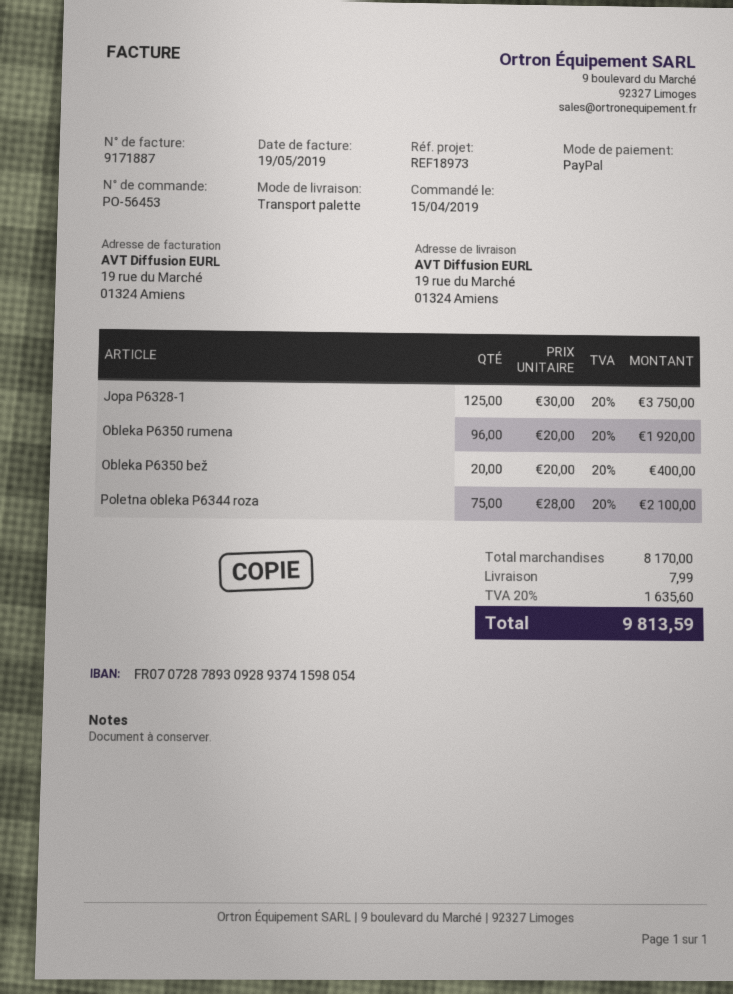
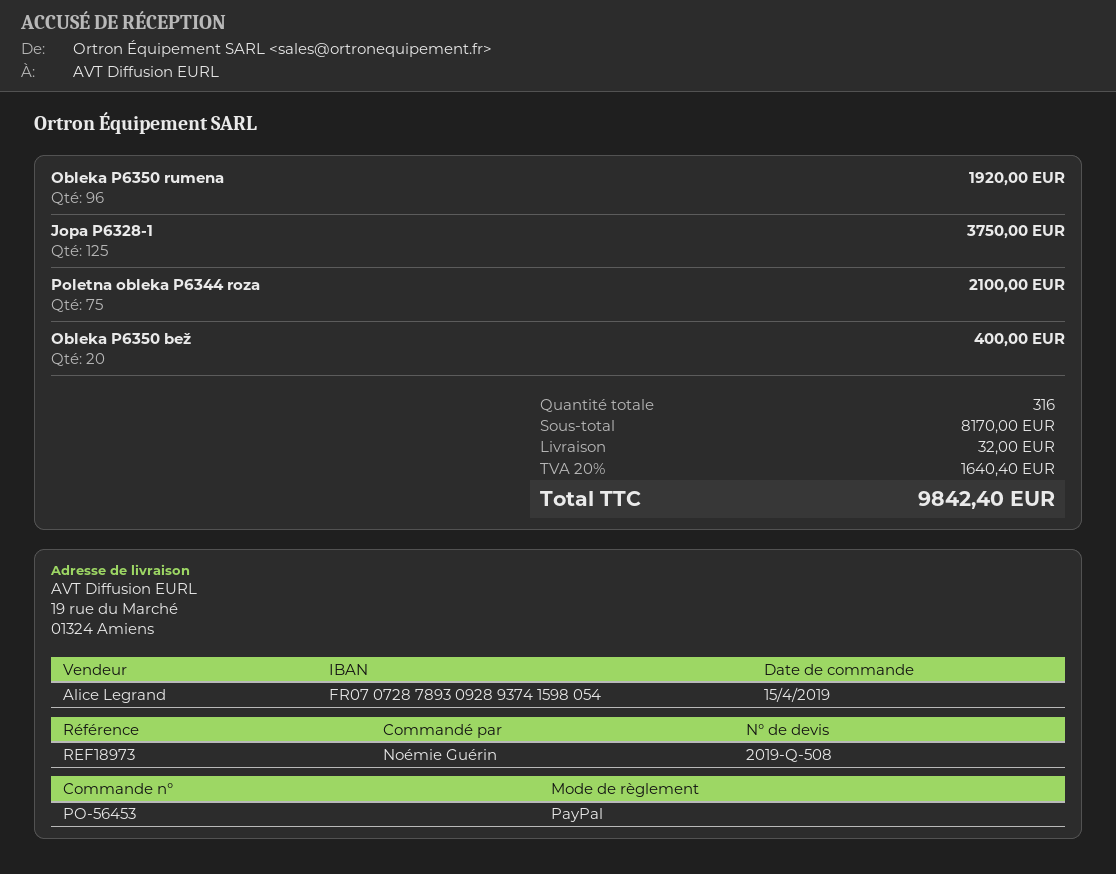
shipping: 7.99 -> 32.00
tax: 20% = 1635.60 -> 20% = 1640.40
total: 9813.59 -> 9842.40

